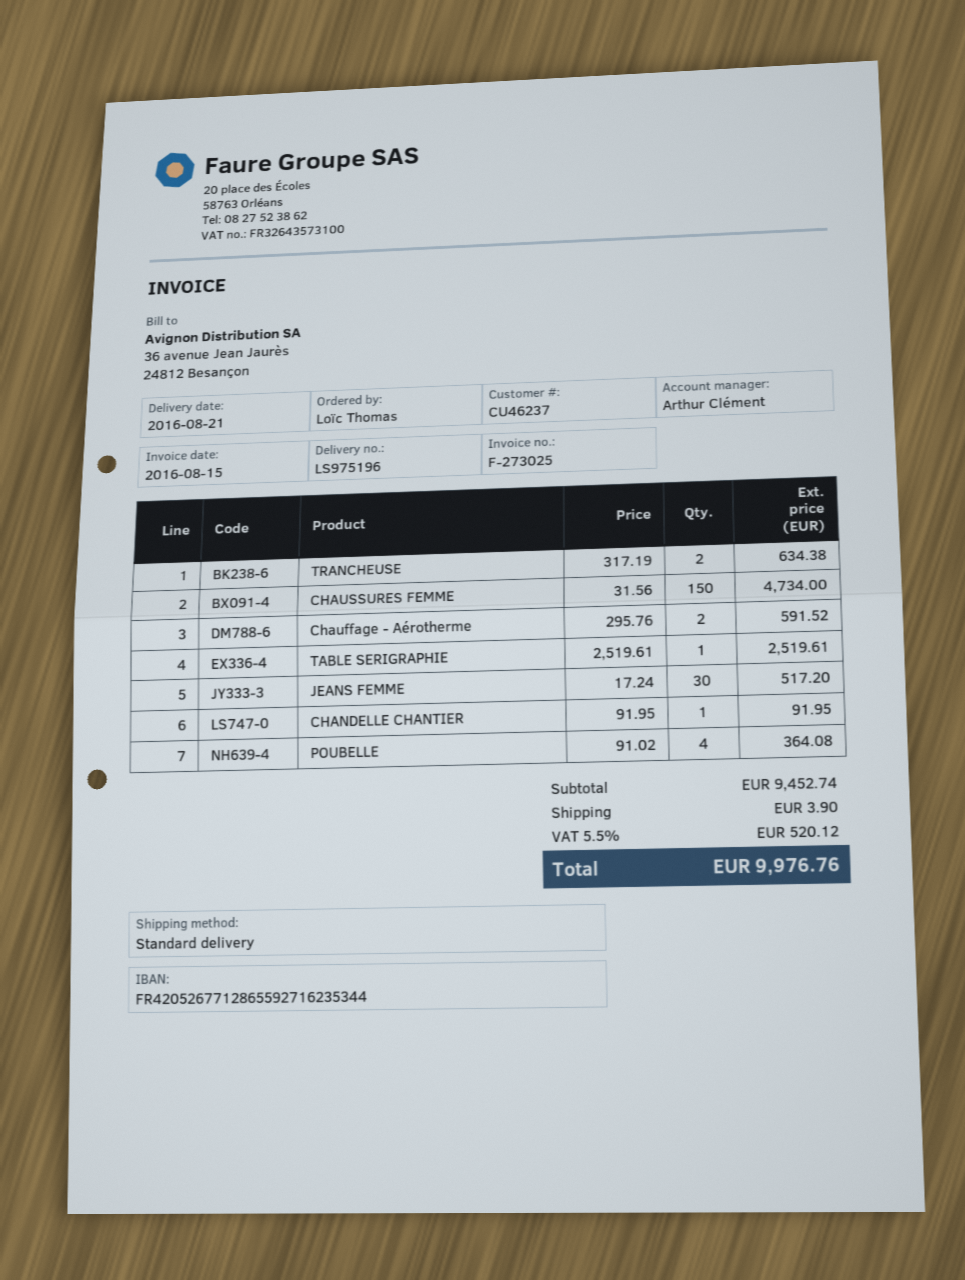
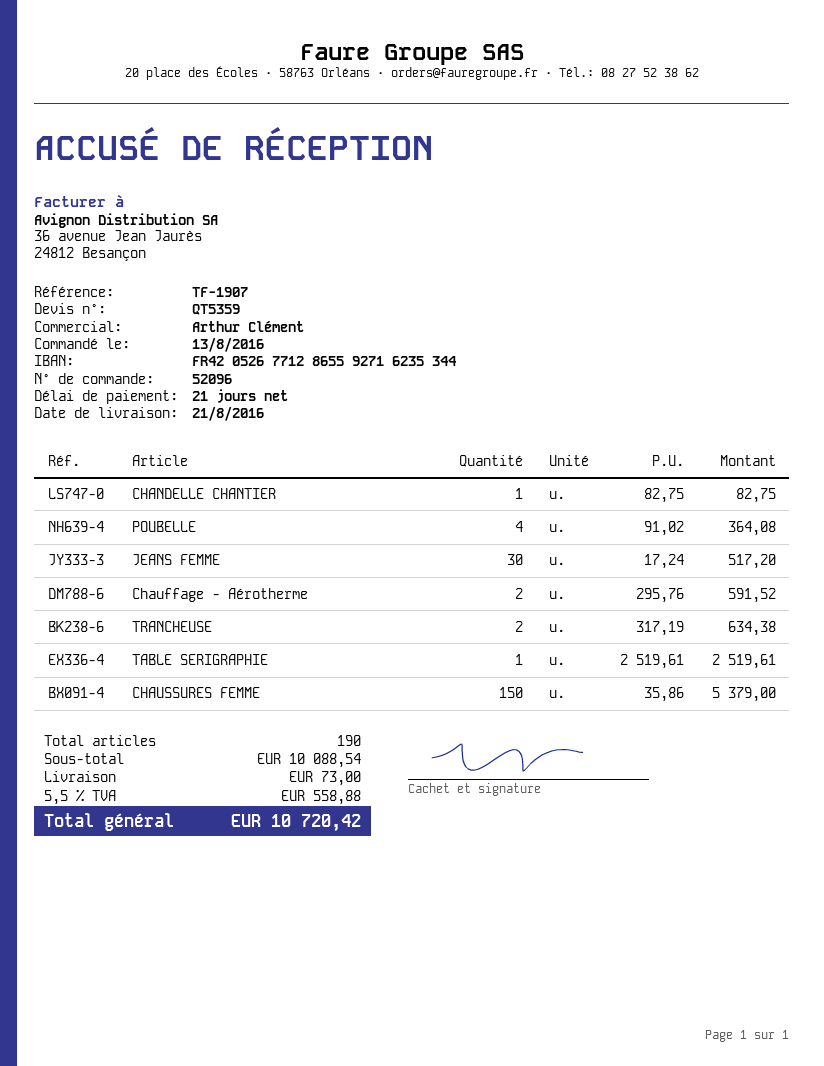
CHAUSSURES FEMME: 150 x 31.56 = 4734.00 -> 150 x 35.86 = 5379.00
CHANDELLE CHANTIER: 1 x 91.95 = 91.95 -> 1 x 82.75 = 82.75
subtotal: 9452.74 -> 10088.54
shipping: 3.90 -> 73.00
tax: 5.5% = 520.12 -> 5.5% = 558.88
total: 9976.76 -> 10720.42

